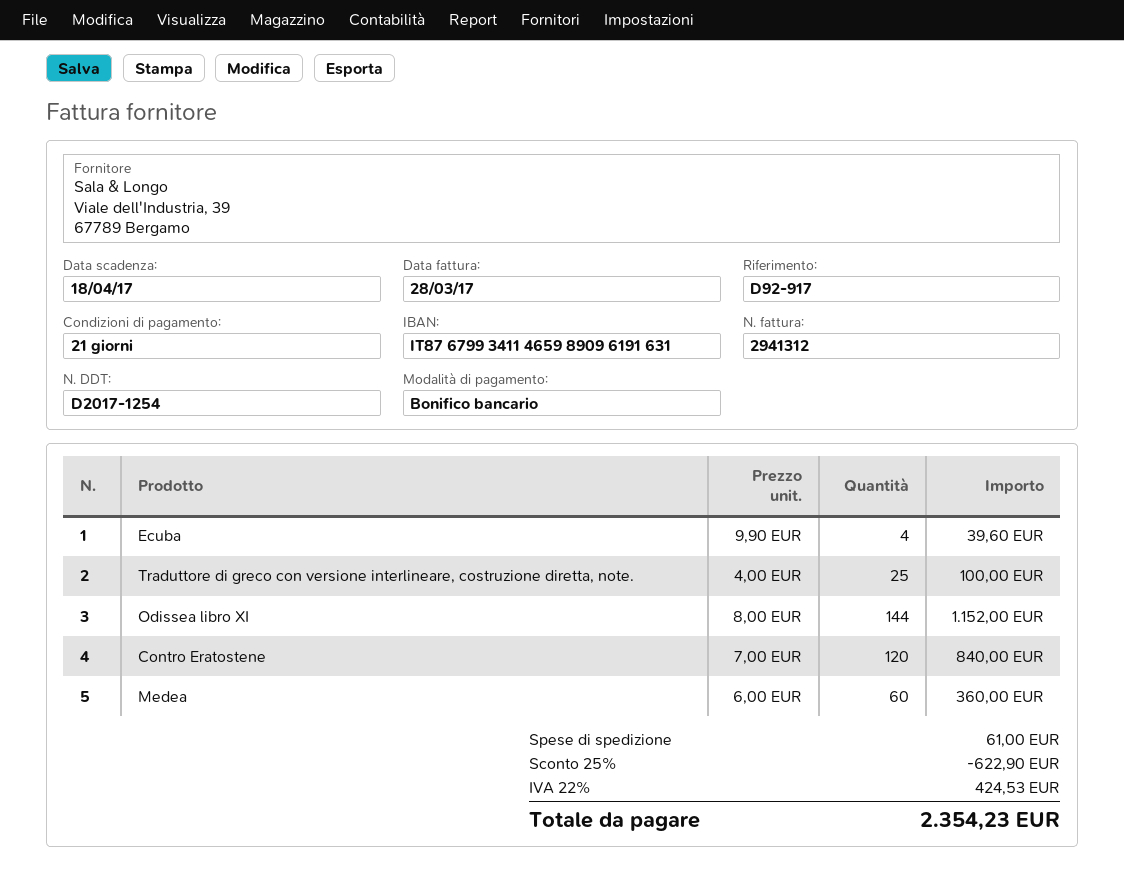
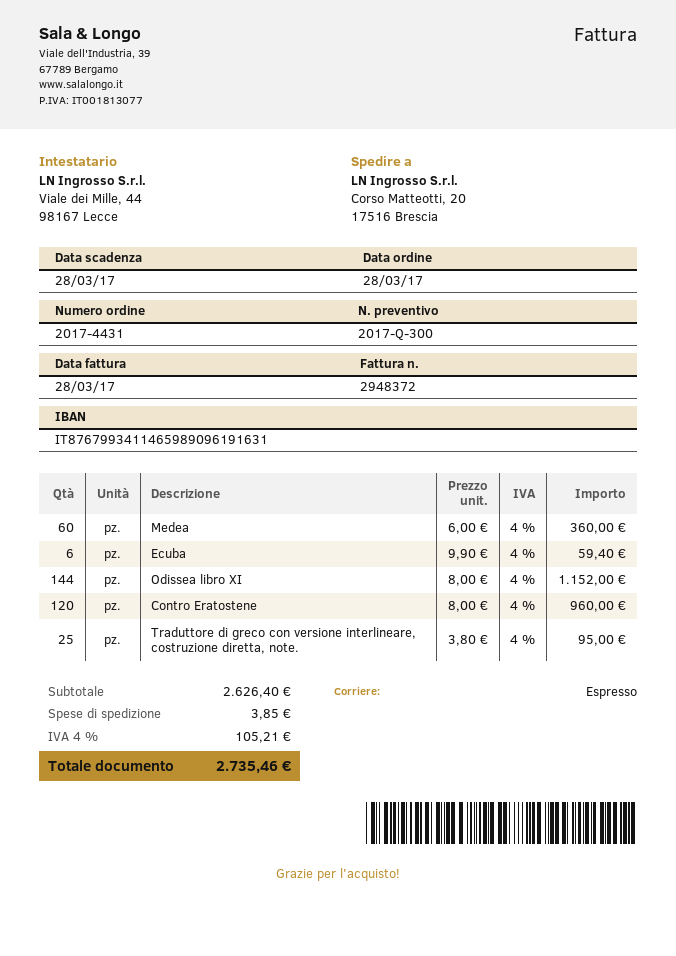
invoice number: 2941312 -> 2948372
due date: 2017-04-18 -> 2017-03-28
Ecuba: 4 x 9.90 = 39.60 -> 6 x 9.90 = 59.40
Traduttore di greco con versione interlineare, costruzione diretta, note.: 25 x 4.00 = 100.00 -> 25 x 3.80 = 95.00
Contro Eratostene: 120 x 7.00 = 840.00 -> 120 x 8.00 = 960.00
discount: 25% = 622.90 -> none
shipping: 61.00 -> 3.85
tax: 22% = 424.53 -> 4% = 105.21
total: 2354.23 -> 2735.46

